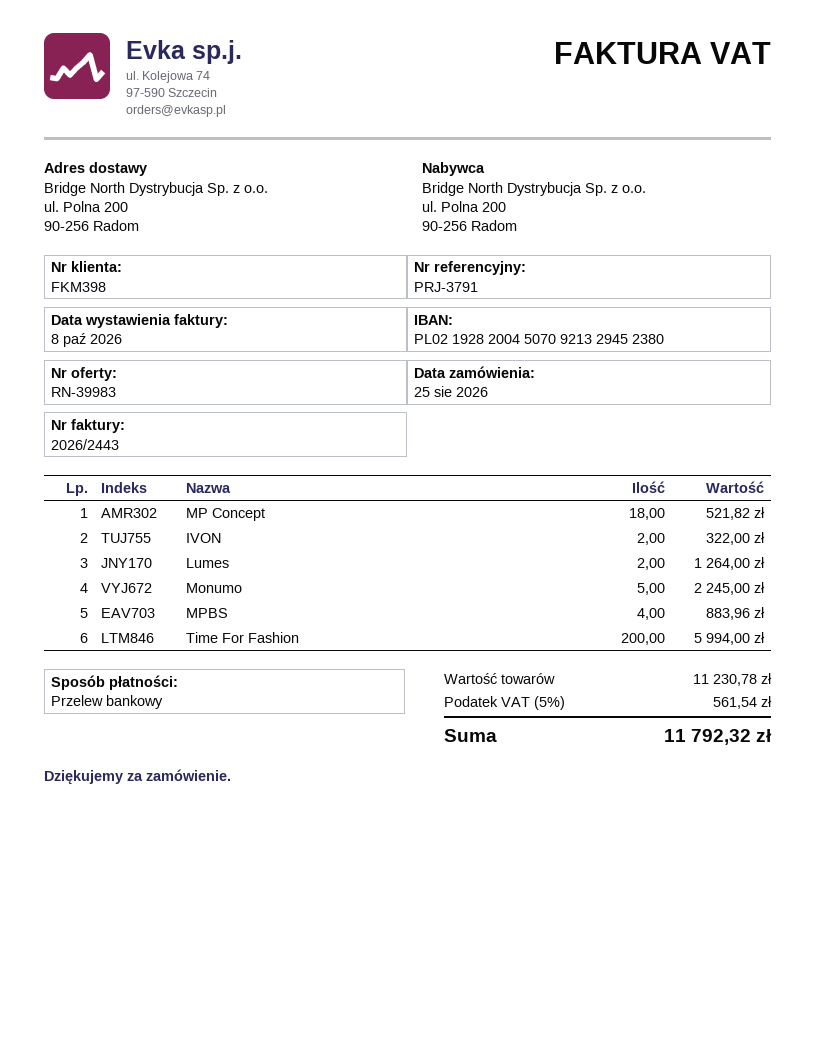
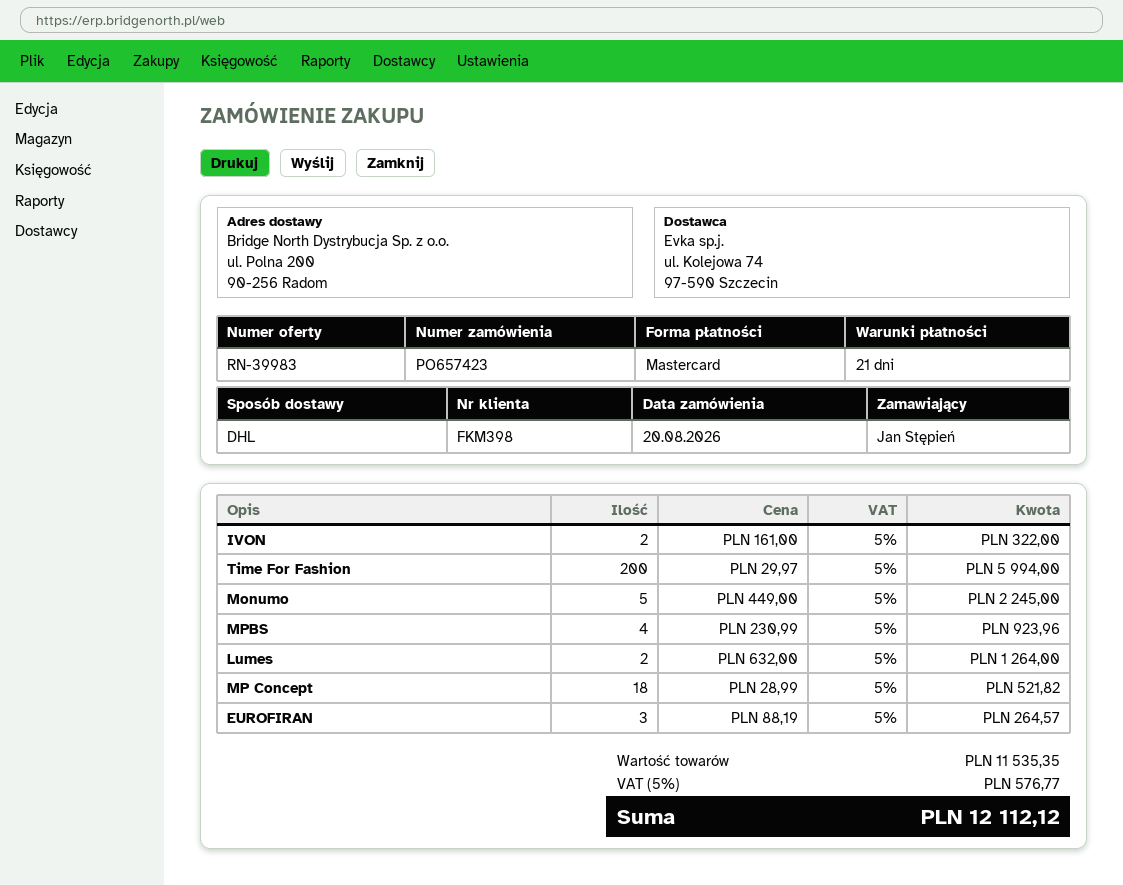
order date: 2026-08-25 -> 2026-08-20
payment method: bank transfer -> Mastercard
MPBS: 4 for 883.96 -> 4 for 923.96
EUROFIRAN: none -> 3 for 264.57
subtotal: 11230.78 -> 11535.35
tax: 5% = 561.54 -> 5% = 576.77
total: 11792.32 -> 12112.12

